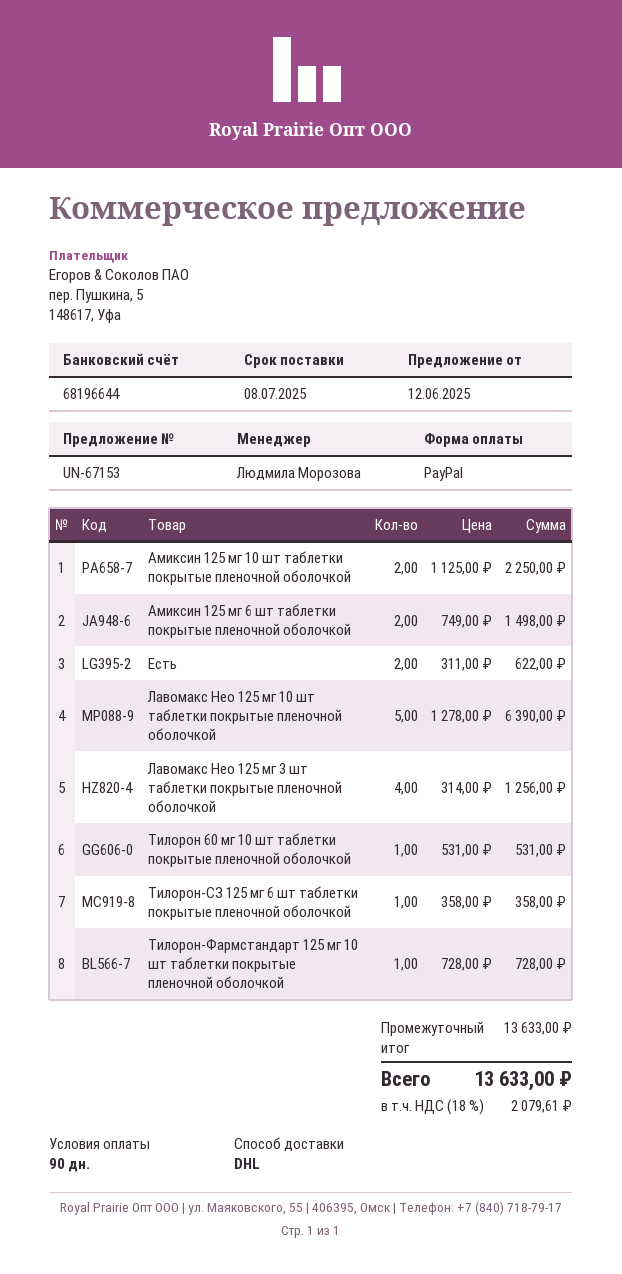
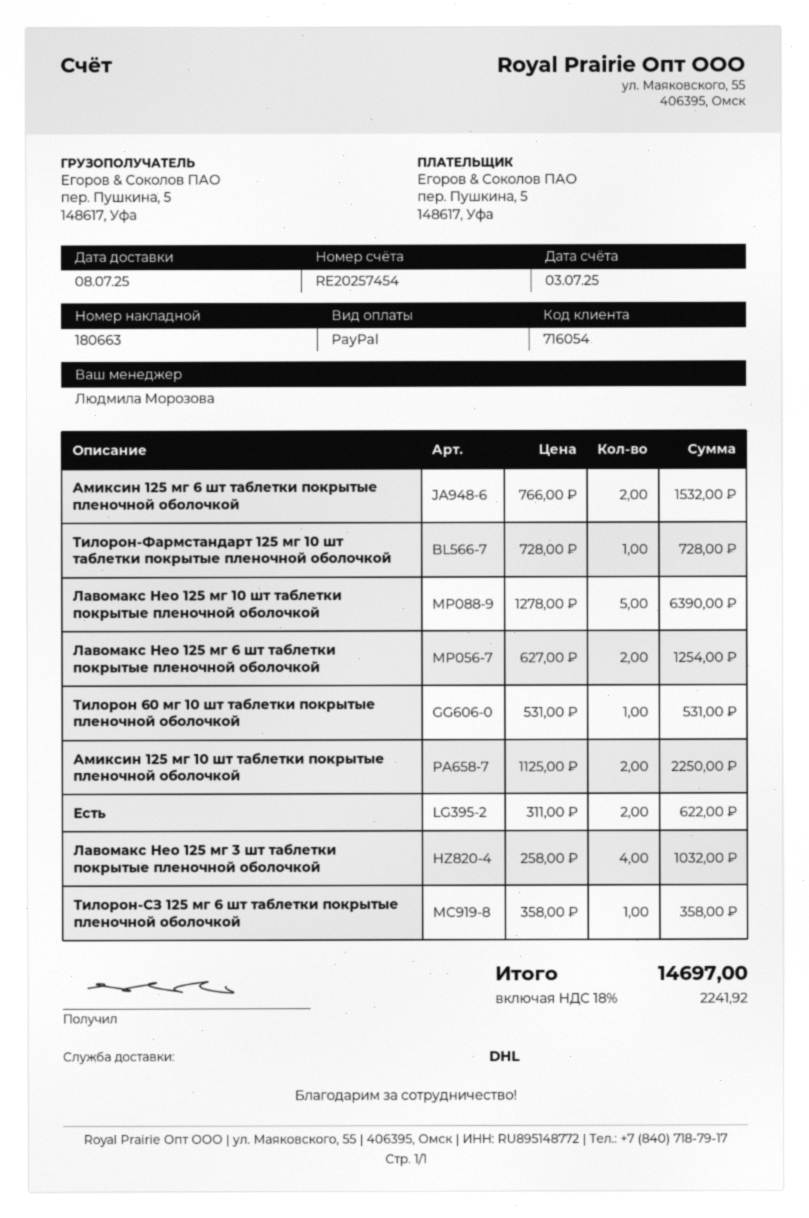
Амиксин 125 мг 6 шт таблетки покрытые пленочной оболочкой: 2 x 749.00 = 1498.00 -> 2 x 766.00 = 1532.00
Лавомакс Нео 125 мг 3 шт таблетки покрытые пленочной оболочкой: 4 x 314.00 = 1256.00 -> 4 x 258.00 = 1032.00
Лавомакс Нео 125 мг 6 шт таблетки покрытые пленочной оболочкой: none -> 2 x 627.00 = 1254.00
tax: 18% = 2079.61 -> 18% = 2241.92
total: 13633.00 -> 14697.00

